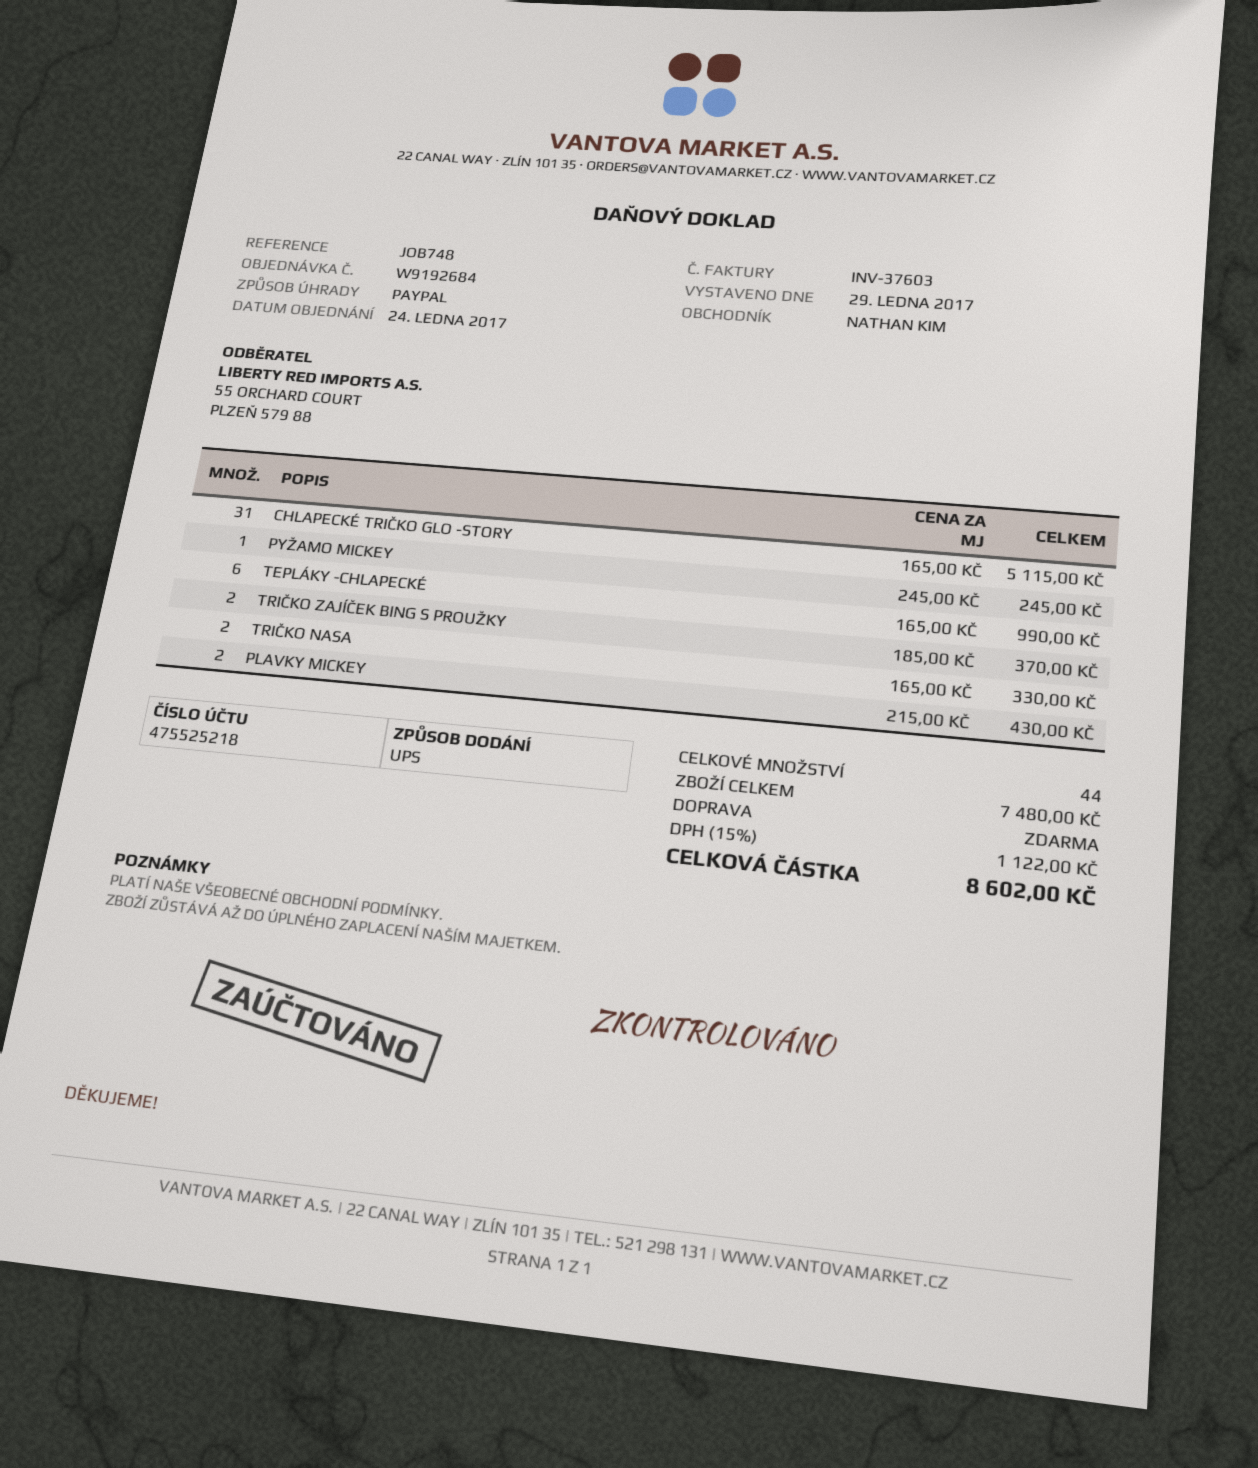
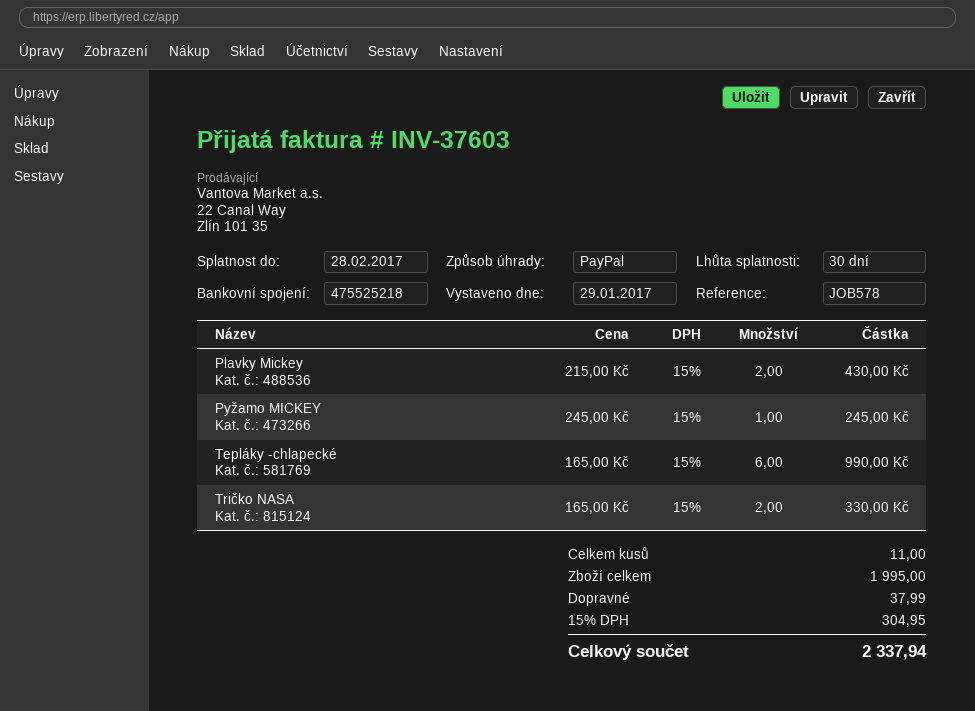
reference: JOB748 -> JOB578
CHLAPECKÉ TRIČKO GLO -STORY: 31 x 165.00 = 5115.00 -> none
TRIČKO ZAJÍČEK BING S PROUŽKY: 2 x 185.00 = 370.00 -> none
total quantity: 44 -> 11
subtotal: 7480.00 -> 1995.00
shipping: 0.00 -> 37.99
tax: 15% = 1122.00 -> 15% = 304.95
total: 8602.00 -> 2337.94

